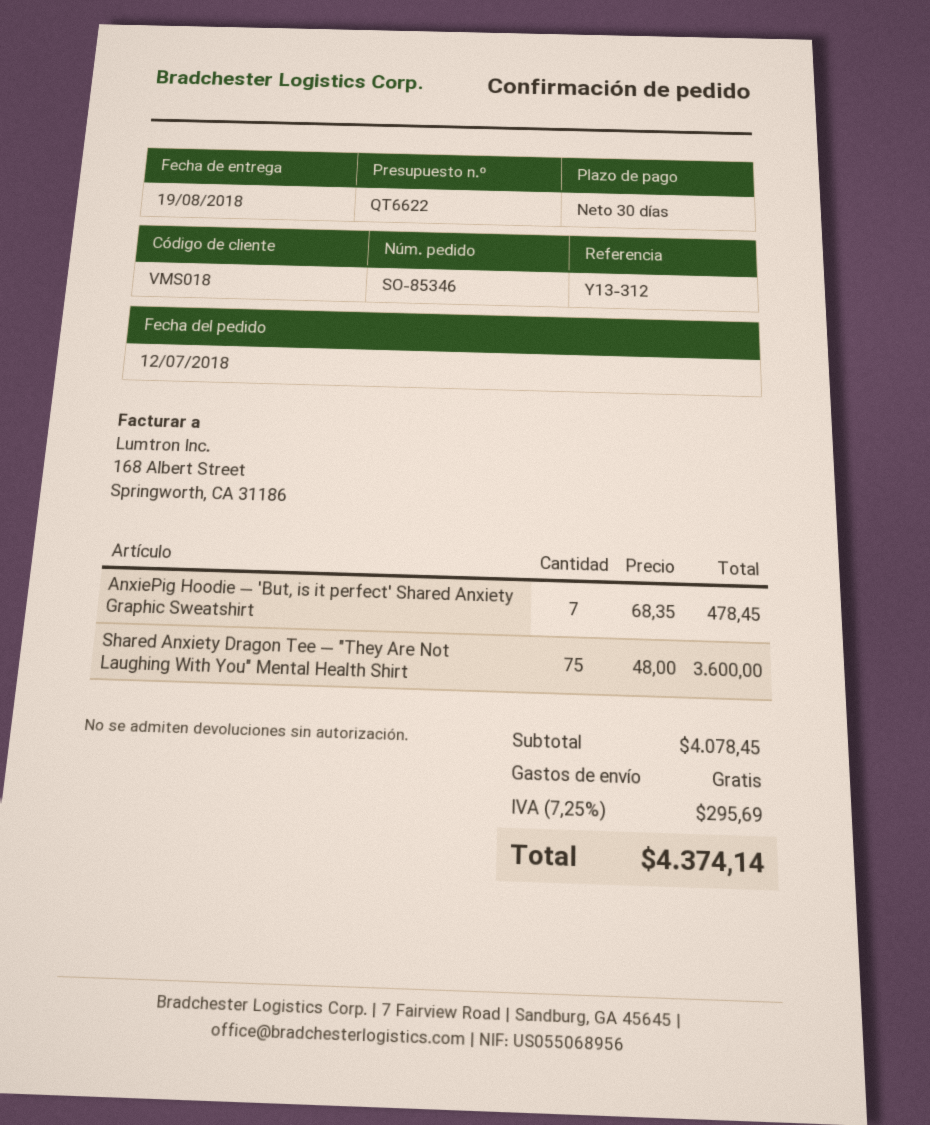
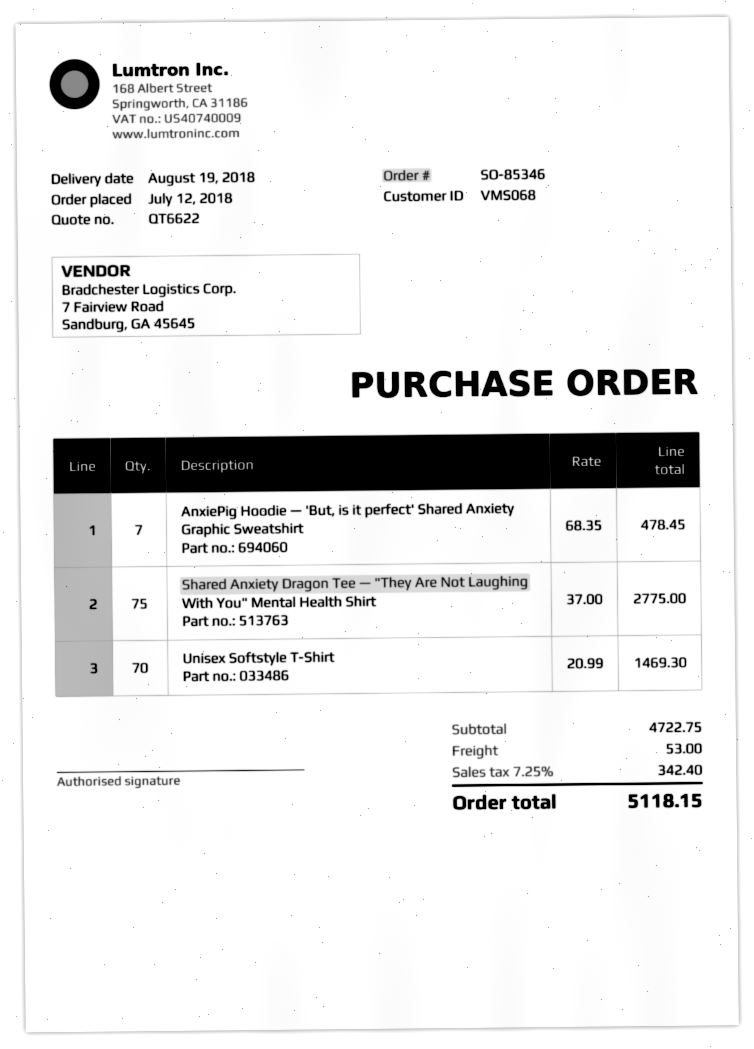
customer number: VMS018 -> VMS068
Shared Anxiety Dragon Tee — "They Are Not Laughing With You" Mental Health Shirt: 75 x 48.00 = 3600.00 -> 75 x 37.00 = 2775.00
Unisex Softstyle T-Shirt: none -> 70 x 20.99 = 1469.30
subtotal: 4078.45 -> 4722.75
shipping: 0.00 -> 53.00
tax: 7.25% = 295.69 -> 7.25% = 342.40
total: 4374.14 -> 5118.15

